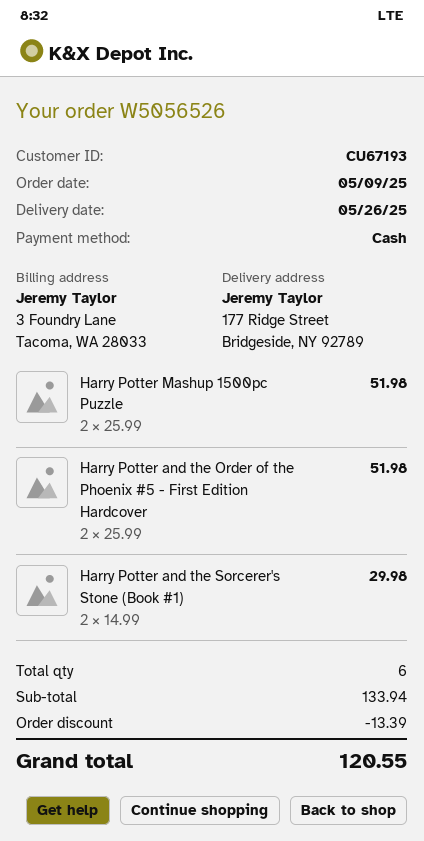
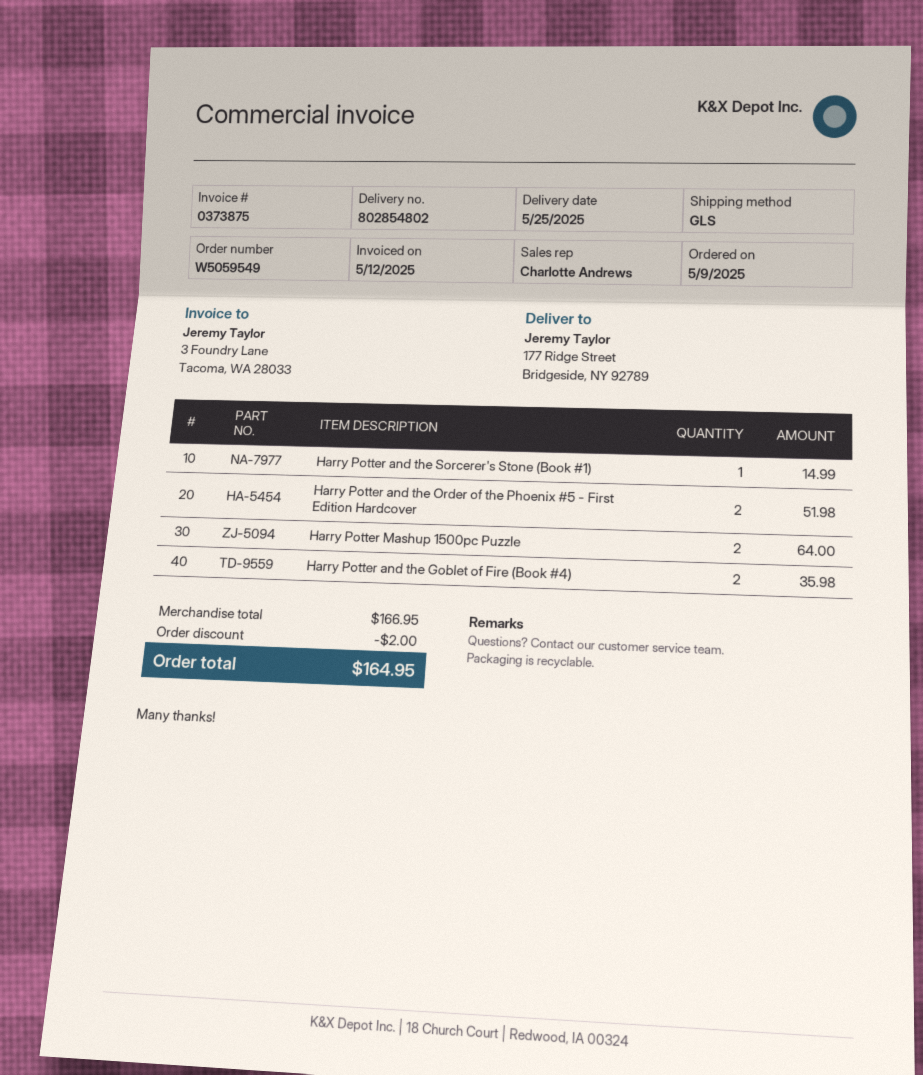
order number: W5056526 -> W5059549
delivery date: 2025-05-26 -> 2025-05-25
Harry Potter Mashup 1500pc Puzzle: 2 for 51.98 -> 2 for 64.00
Harry Potter and the Sorcerer's Stone (Book #1): 2 for 29.98 -> 1 for 14.99
Harry Potter and the Goblet of Fire (Book #4): none -> 2 for 35.98
subtotal: 133.94 -> 166.95
discount: 13.39 -> 2.00
total: 120.55 -> 164.95

